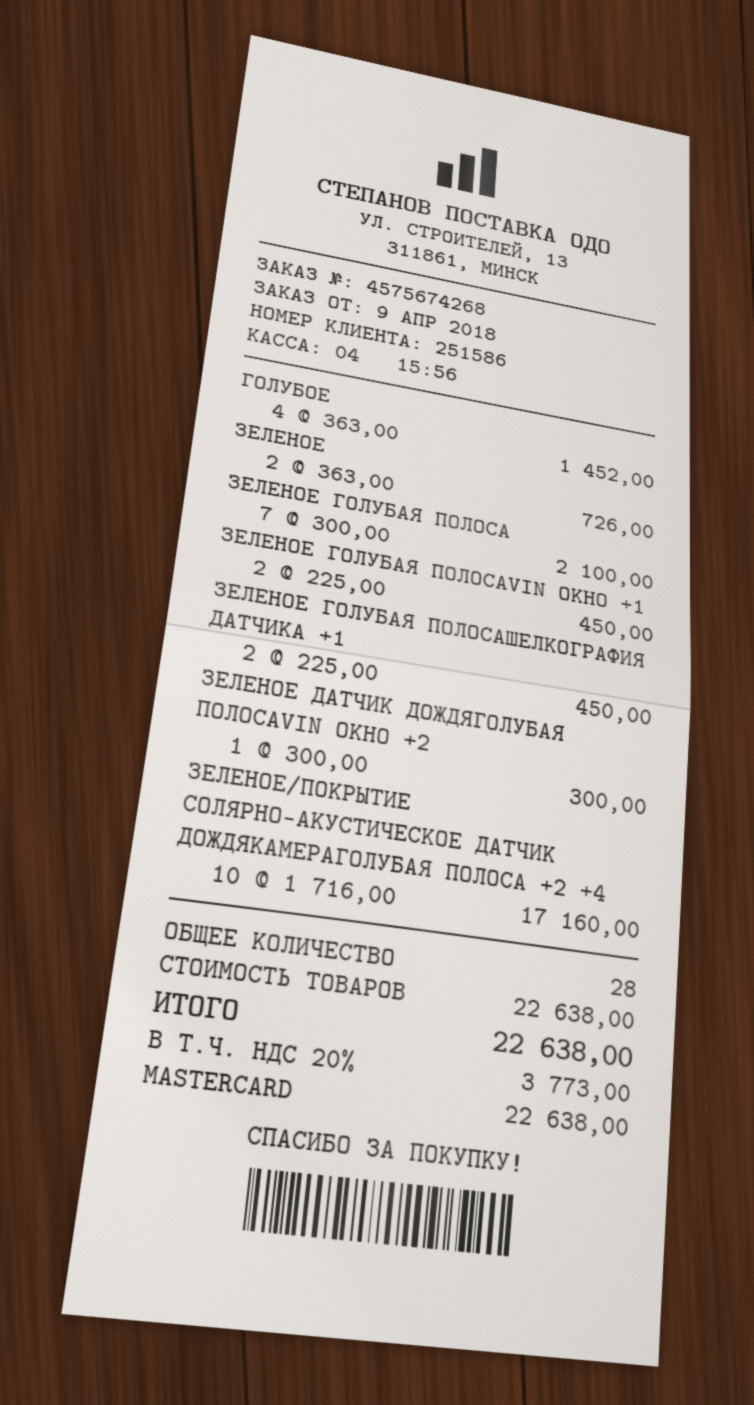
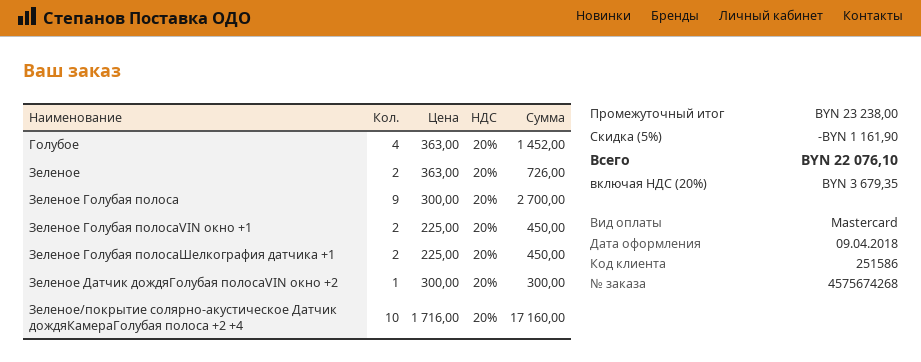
ЗЕЛЕНОЕ ГОЛУБАЯ ПОЛОСА: 7 x 300.00 = 2100.00 -> 9 x 300.00 = 2700.00
subtotal: 22638.00 -> 23238.00
discount: none -> 5% = 1161.90
tax: 20% = 3773.00 -> 20% = 3679.35
total: 22638.00 -> 22076.10

